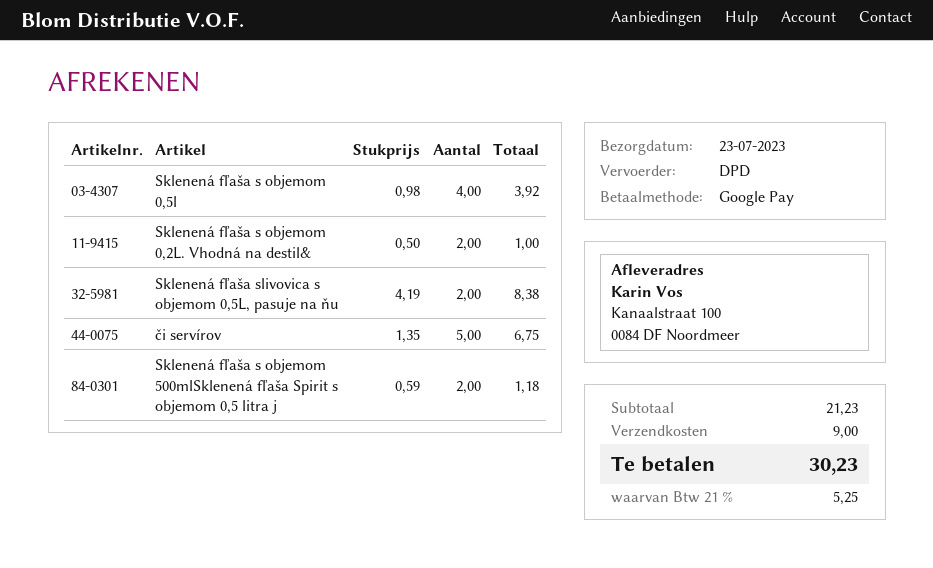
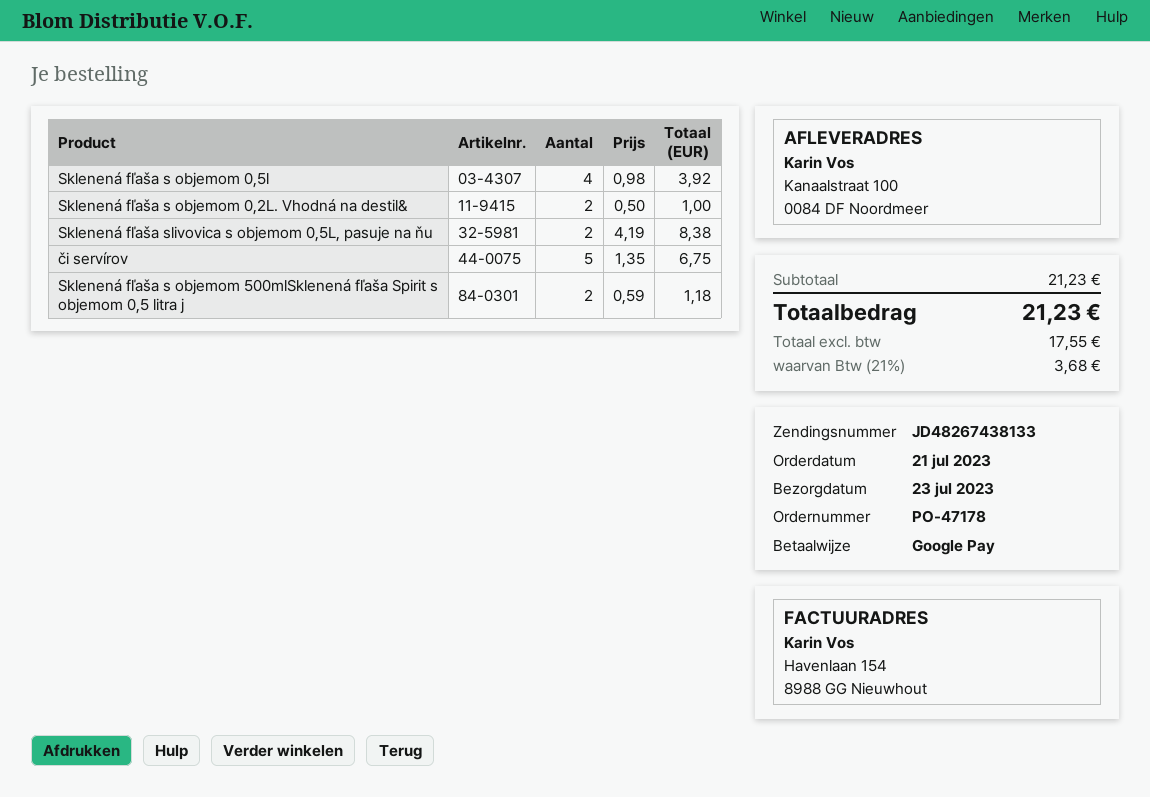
shipping: 9.00 -> none
tax: 21% = 5.25 -> 21% = 3.68
total: 30.23 -> 21.23

